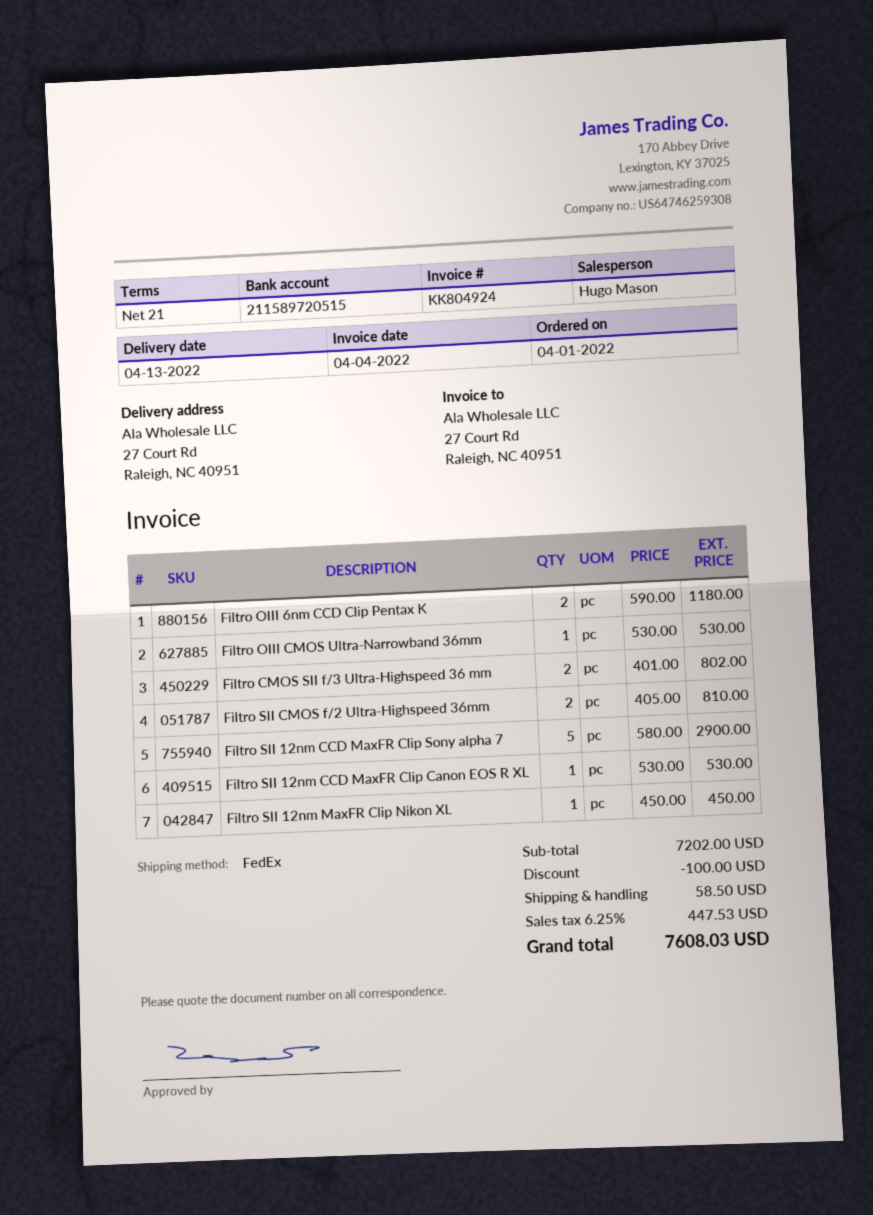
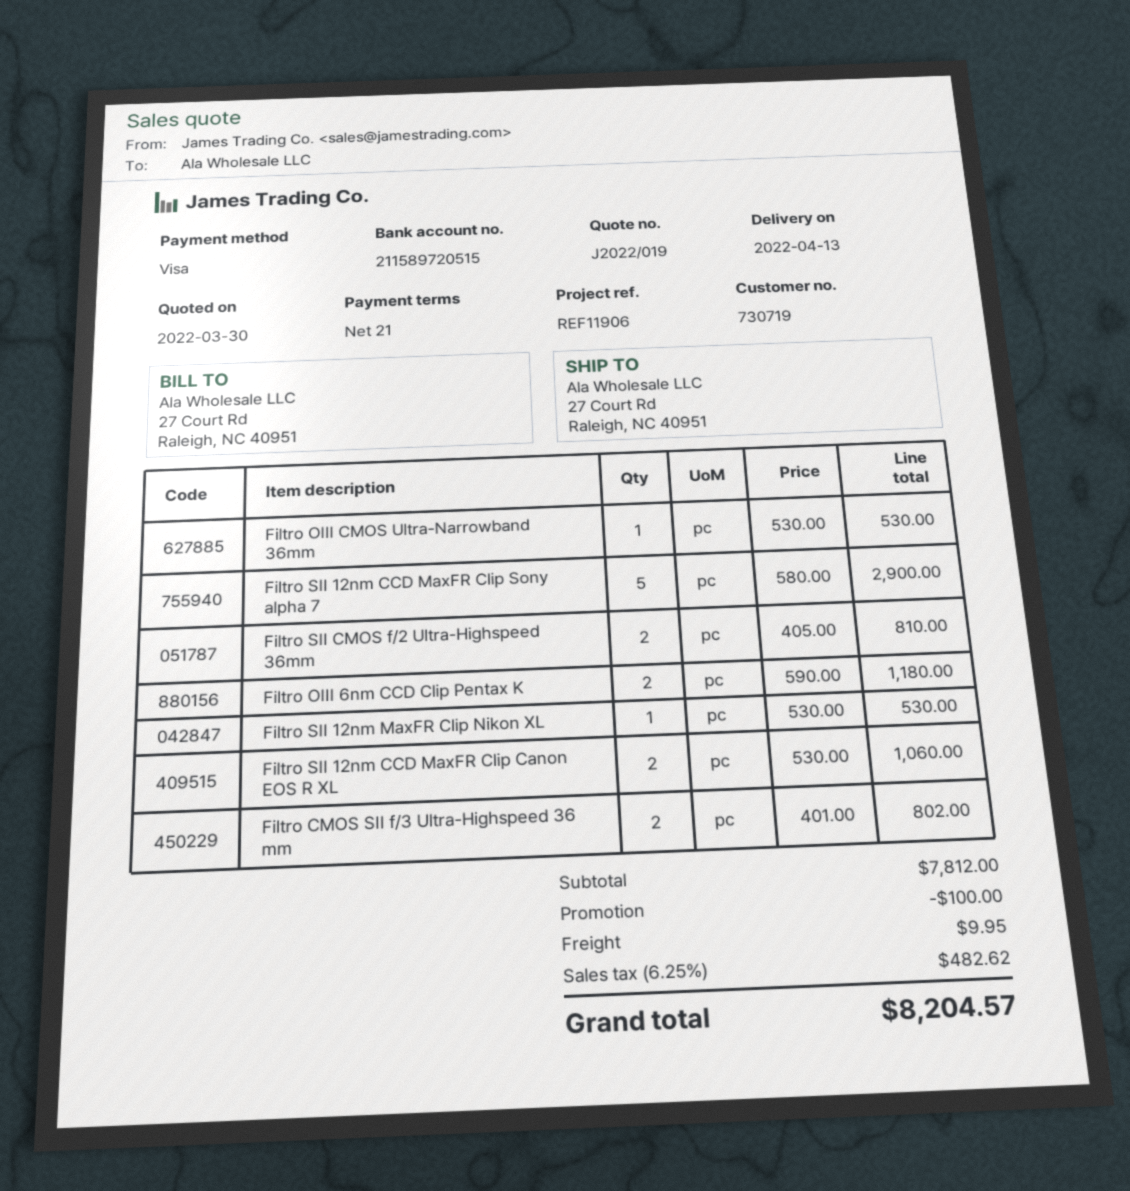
Filtro SII 12nm CCD MaxFR Clip Canon EOS R XL: 1 x 530.00 = 530.00 -> 2 x 530.00 = 1060.00
Filtro SII 12nm MaxFR Clip Nikon XL: 1 x 450.00 = 450.00 -> 1 x 530.00 = 530.00
subtotal: 7202.00 -> 7812.00
shipping: 58.50 -> 9.95
tax: 6.25% = 447.53 -> 6.25% = 482.62
total: 7608.03 -> 8204.57

